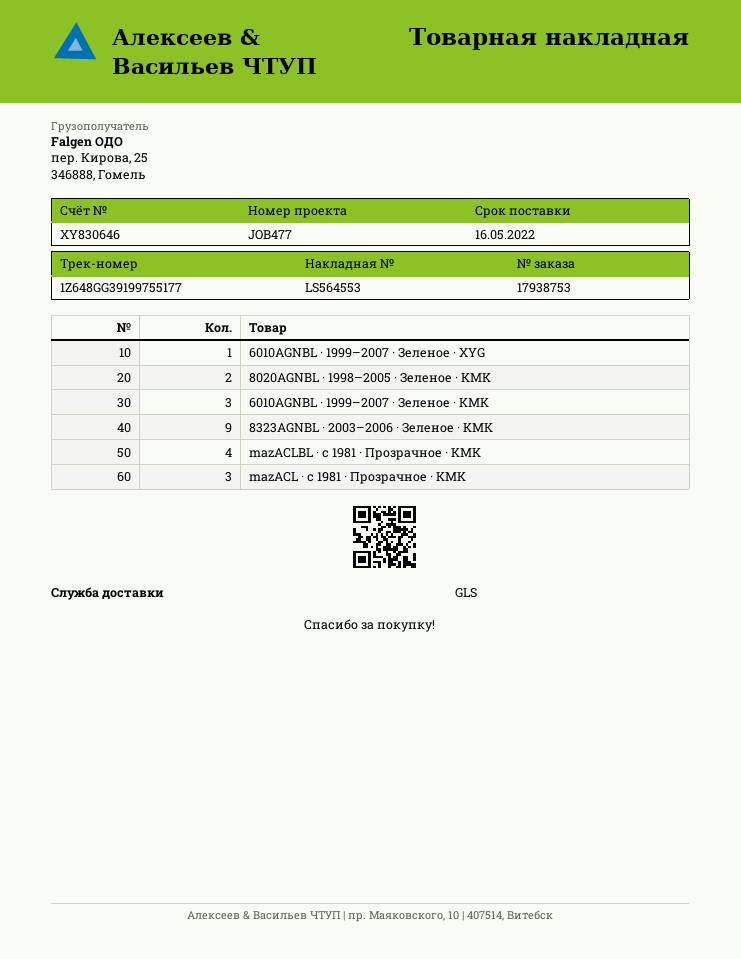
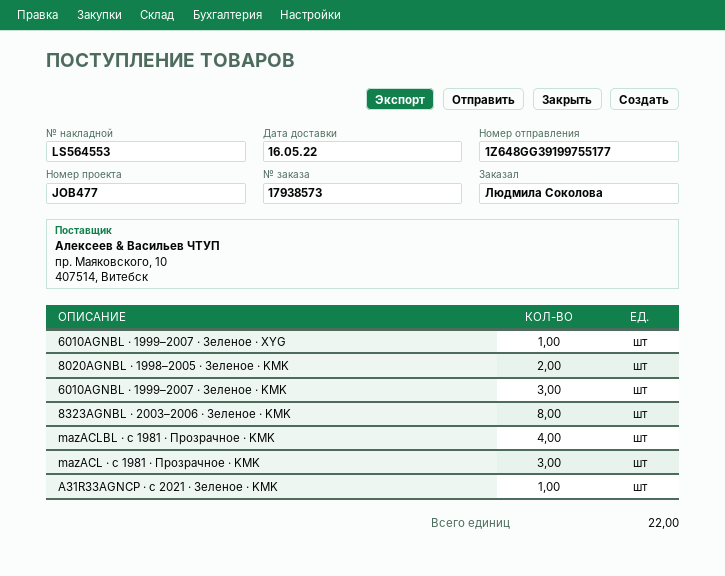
order number: 17938753 -> 17938573
8323AGNBL · 2003–2006 · Зеленое · KMK: 9 -> 8
A31R33AGNCP · с 2021 · Зеленое · KMK: none -> 1

